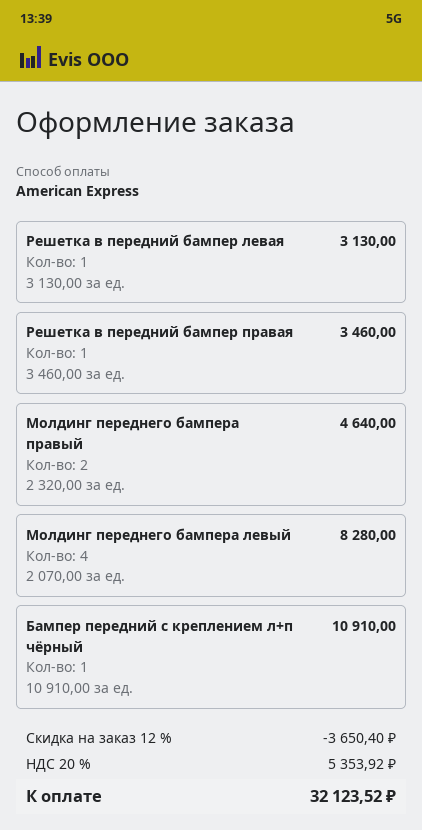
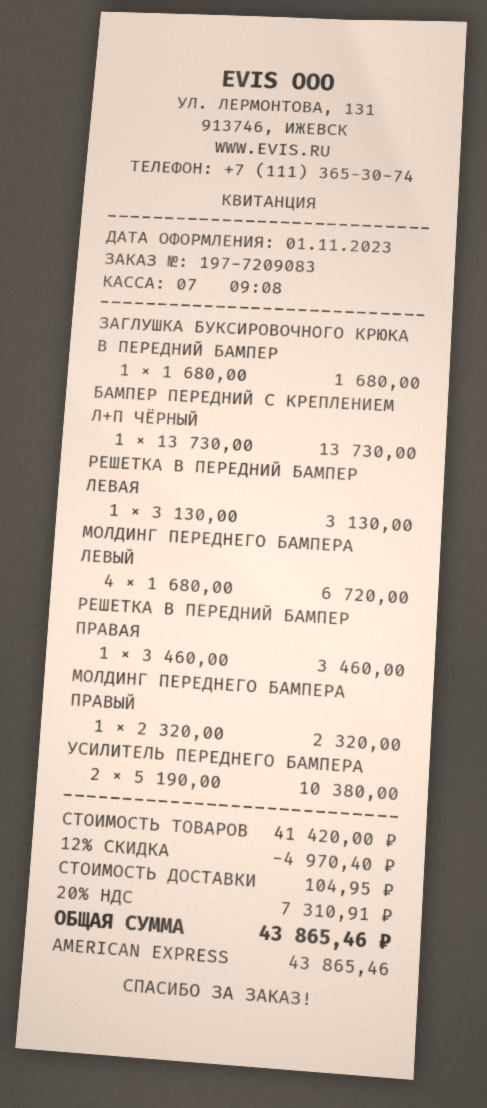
Молдинг переднего бампера правый: 2 x 2320.00 = 4640.00 -> 1 x 2320.00 = 2320.00
Молдинг переднего бампера левый: 4 x 2070.00 = 8280.00 -> 4 x 1680.00 = 6720.00
Бампер передний с креплением л+п чёрный: 1 x 10910.00 = 10910.00 -> 1 x 13730.00 = 13730.00
ЗАГЛУШКА БУКСИРОВОЧНОГО КРЮКА В ПЕРЕДНИЙ БАМПЕР: none -> 1 x 1680.00 = 1680.00
УСИЛИТЕЛЬ ПЕРЕДНЕГО БАМПЕРА: none -> 2 x 5190.00 = 10380.00
discount: 12% = 3650.40 -> 12% = 4970.40
shipping: none -> 104.95
tax: 20% = 5353.92 -> 20% = 7310.91
total: 32123.52 -> 43865.46

